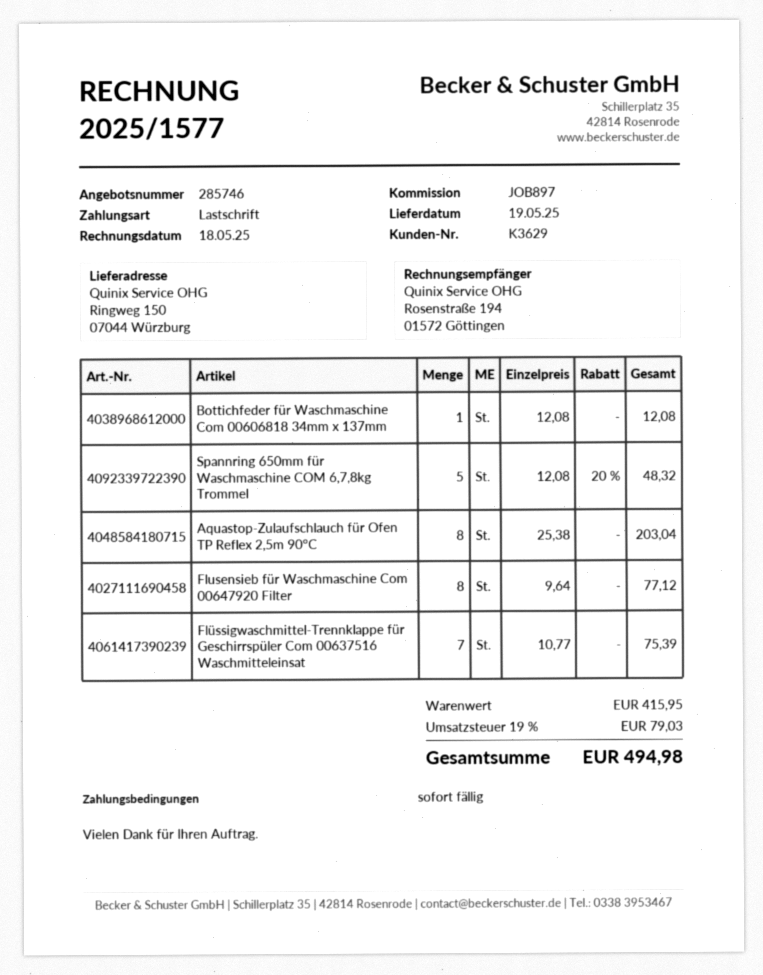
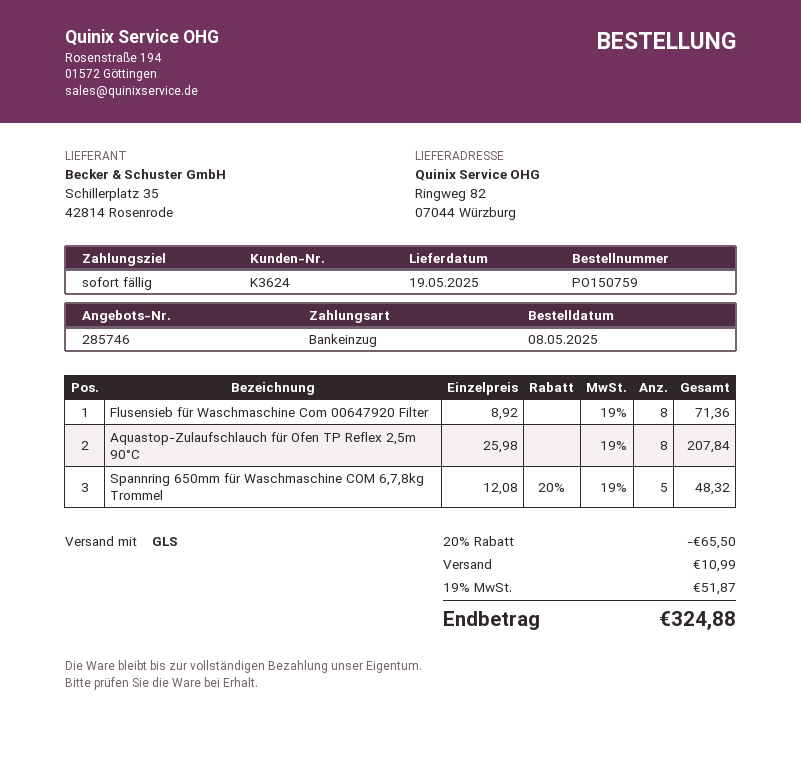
customer number: K3629 -> K3624
ship to: Ringweg 150, 07044 Würzburg -> Ringweg 82, 07044 Würzburg
Bottichfeder für Waschmaschine Com 00606818 34mm x 137mm: 1 x 12.08 = 12.08 -> none
Aquastop-Zulaufschlauch für Ofen TP Reflex 2,5m 90°C: 8 x 25.38 = 203.04 -> 8 x 25.98 = 207.84
Flusensieb für Waschmaschine Com 00647920 Filter: 8 x 9.64 = 77.12 -> 8 x 8.92 = 71.36
Flüssigwaschmittel-Trennklappe für Geschirrspüler Com 00637516 Waschmitteleinsat: 7 x 10.77 = 75.39 -> none
discount: none -> 20% = 65.50
shipping: none -> 10.99
tax: 19% = 79.03 -> 19% = 51.87
total: 494.98 -> 324.88

